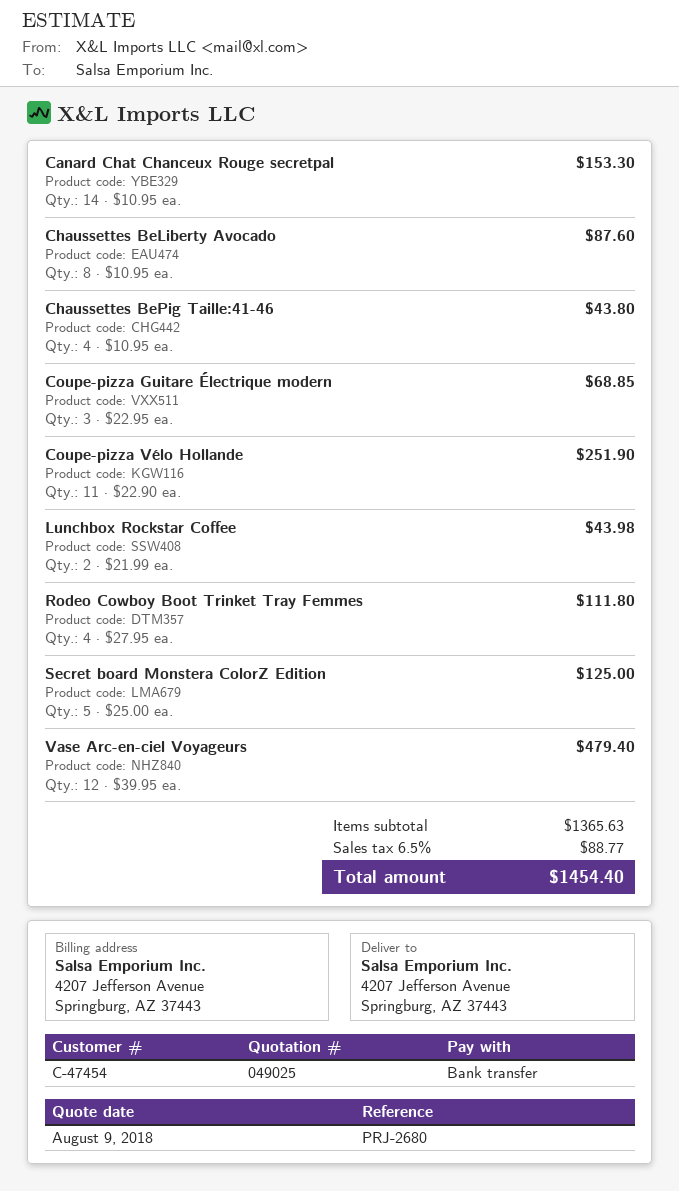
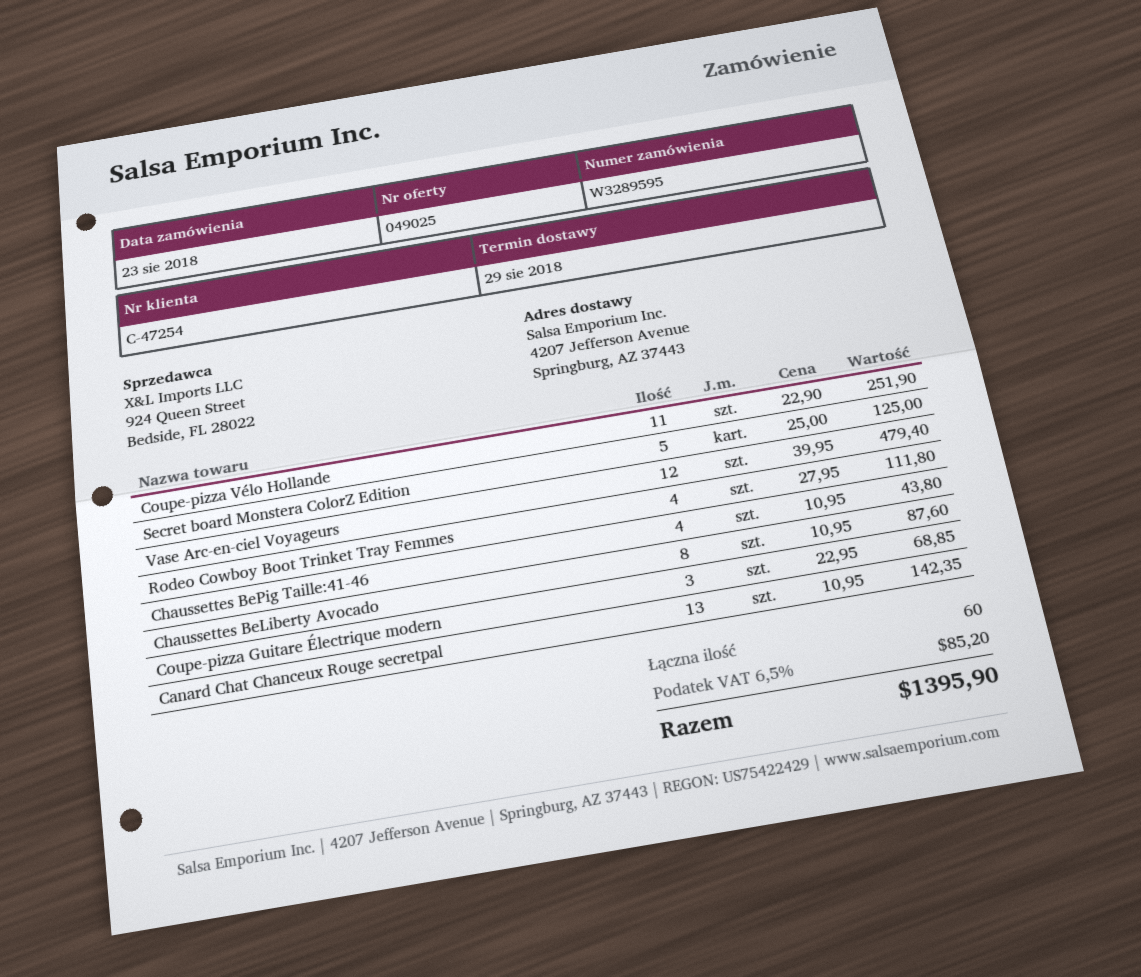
customer number: C-47454 -> C-47254
Canard Chat Chanceux Rouge secretpal: 14 x 10.95 = 153.30 -> 13 x 10.95 = 142.35
Lunchbox Rockstar Coffee: 2 x 21.99 = 43.98 -> none
tax: 6.5% = 88.77 -> 6.5% = 85.20
total: 1454.40 -> 1395.90

